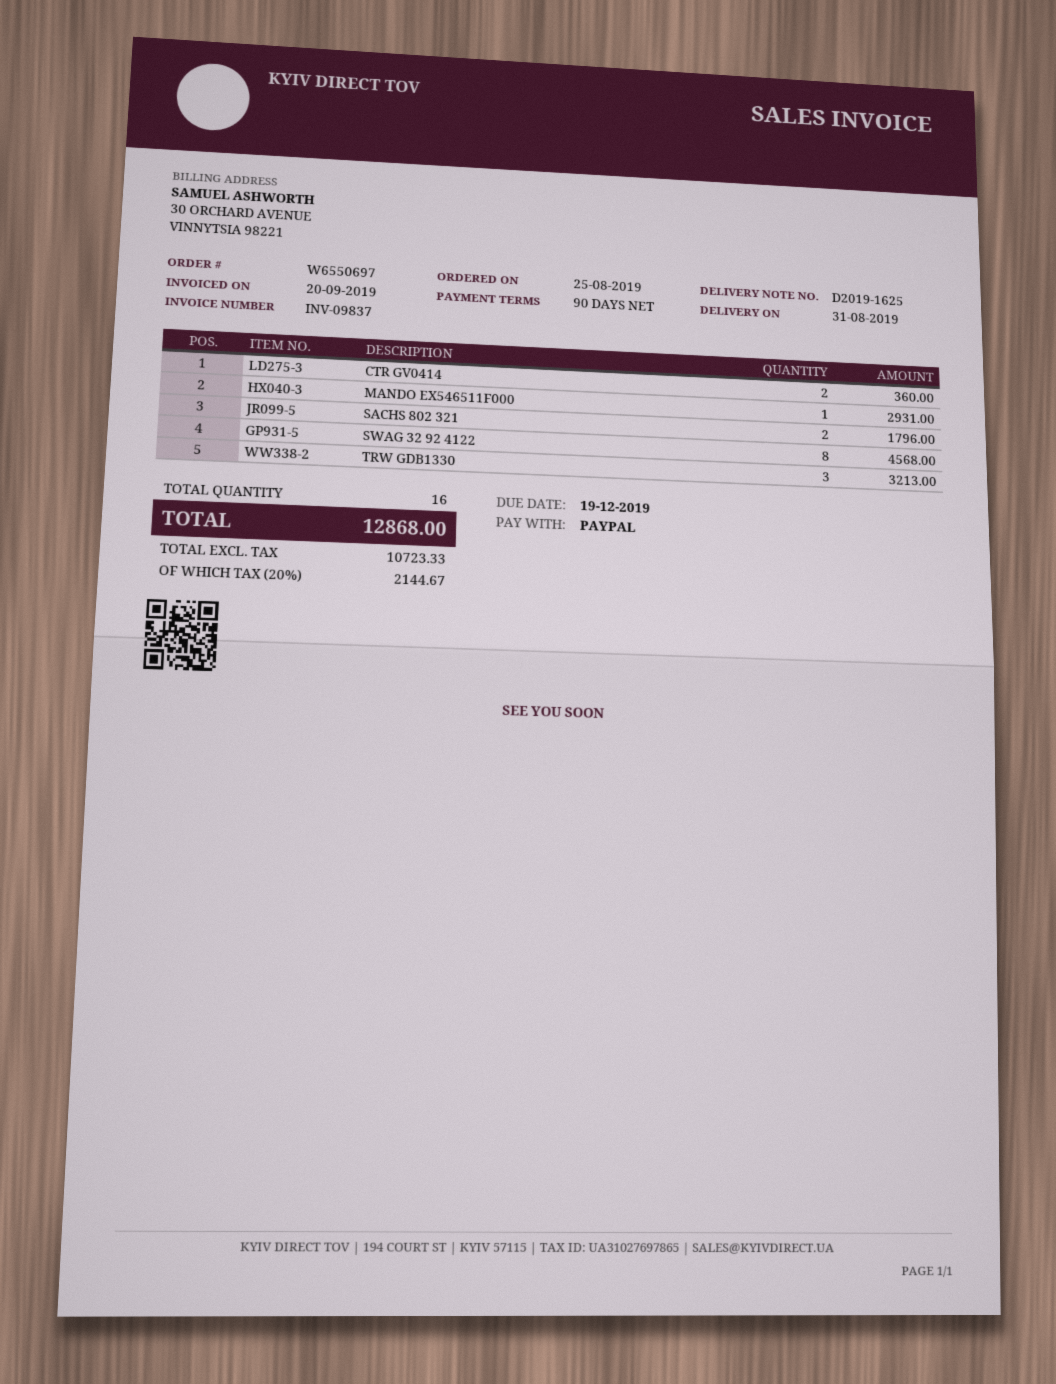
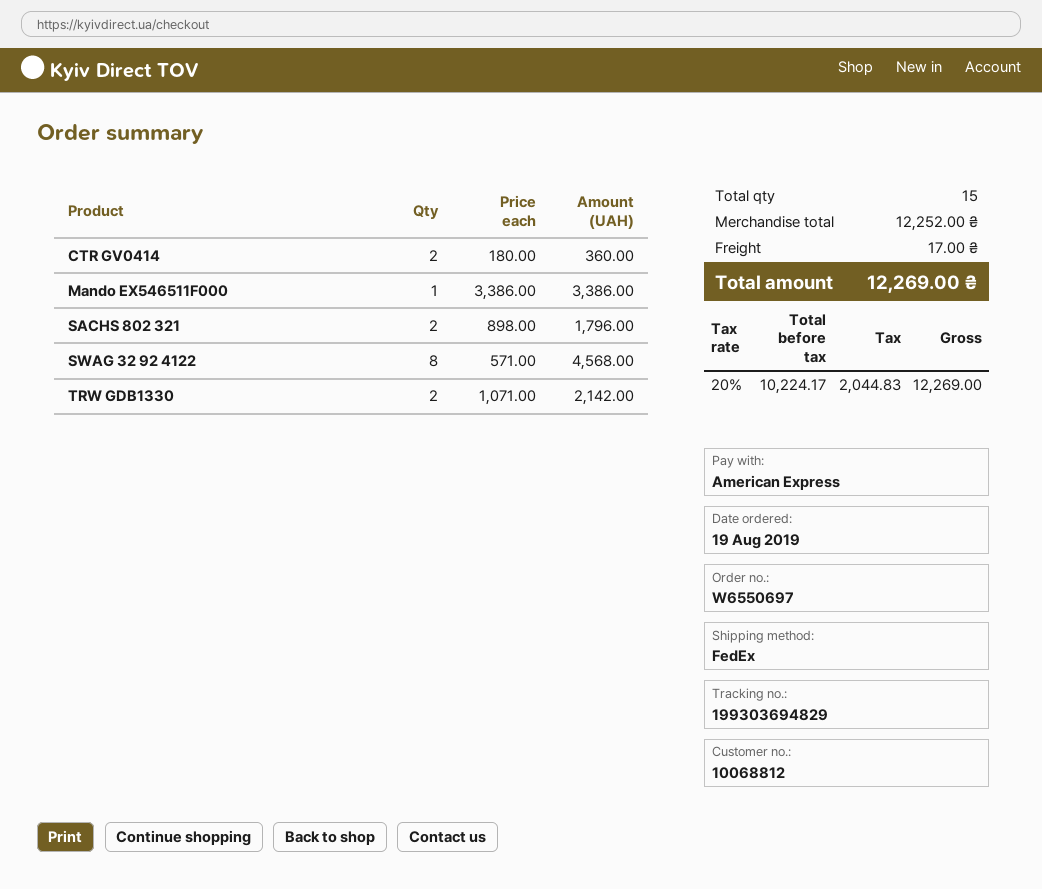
order date: 2019-08-25 -> 2019-08-19
payment method: PayPal -> American Express
MANDO EX546511F000: 1 for 2931.00 -> 1 for 3386.00
TRW GDB1330: 3 for 3213.00 -> 2 for 2142.00
total quantity: 16 -> 15
shipping: none -> 17.00
net: 10723.33 -> 10224.17
tax: 20% = 2144.67 -> 20% = 2044.83
total: 12868.00 -> 12269.00

